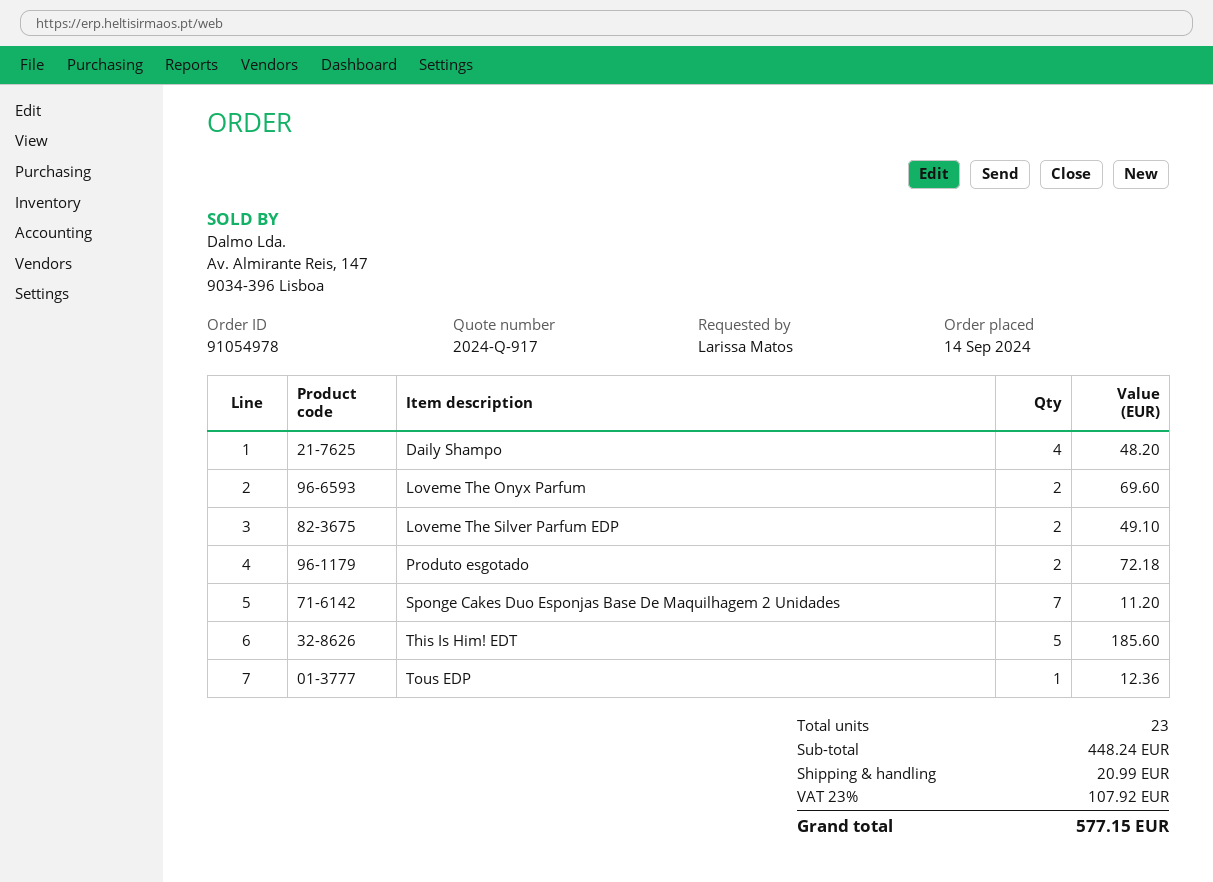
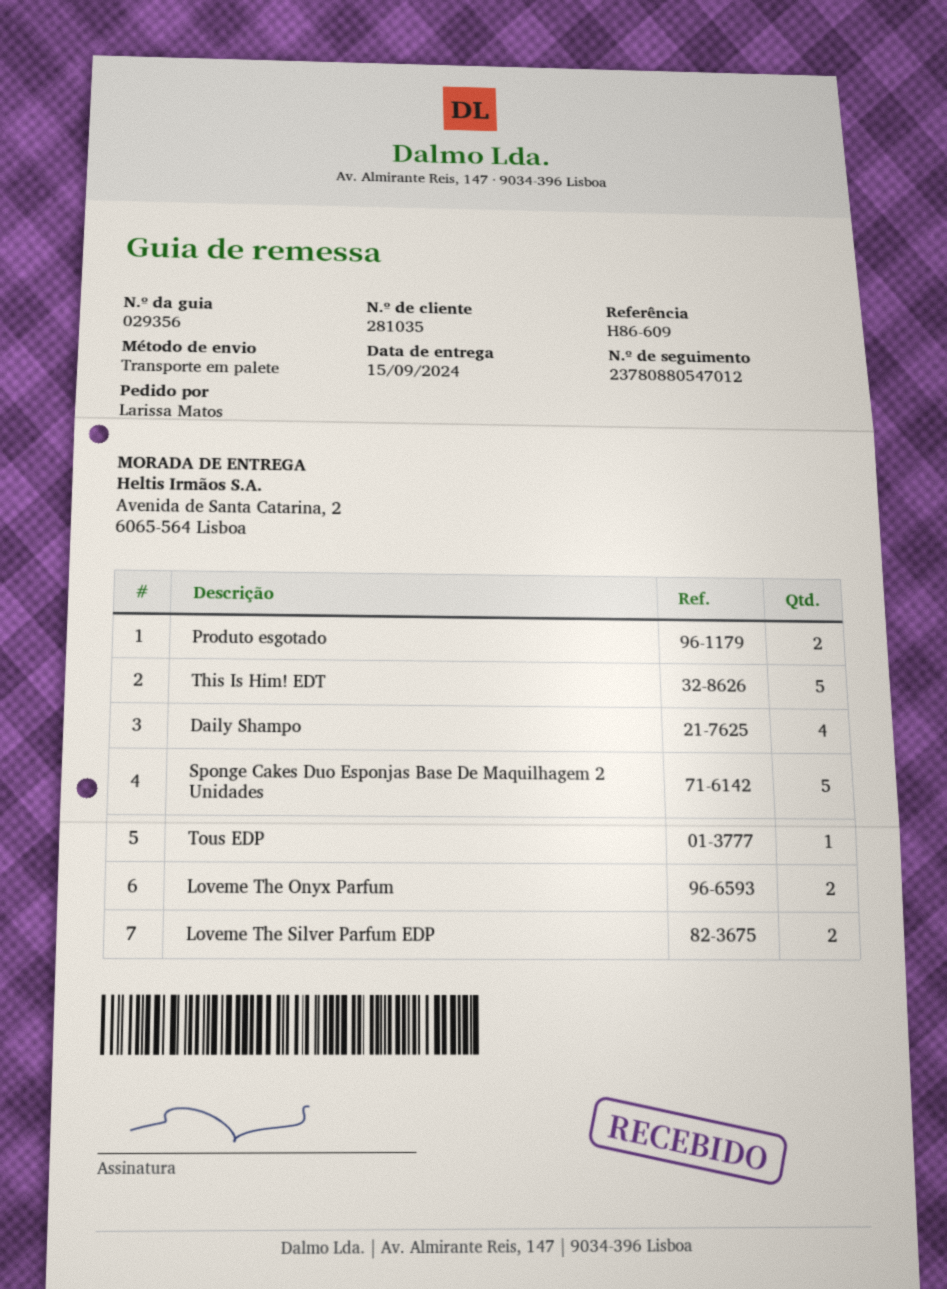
Sponge Cakes Duo Esponjas Base De Maquilhagem 2 Unidades: 7 -> 5

